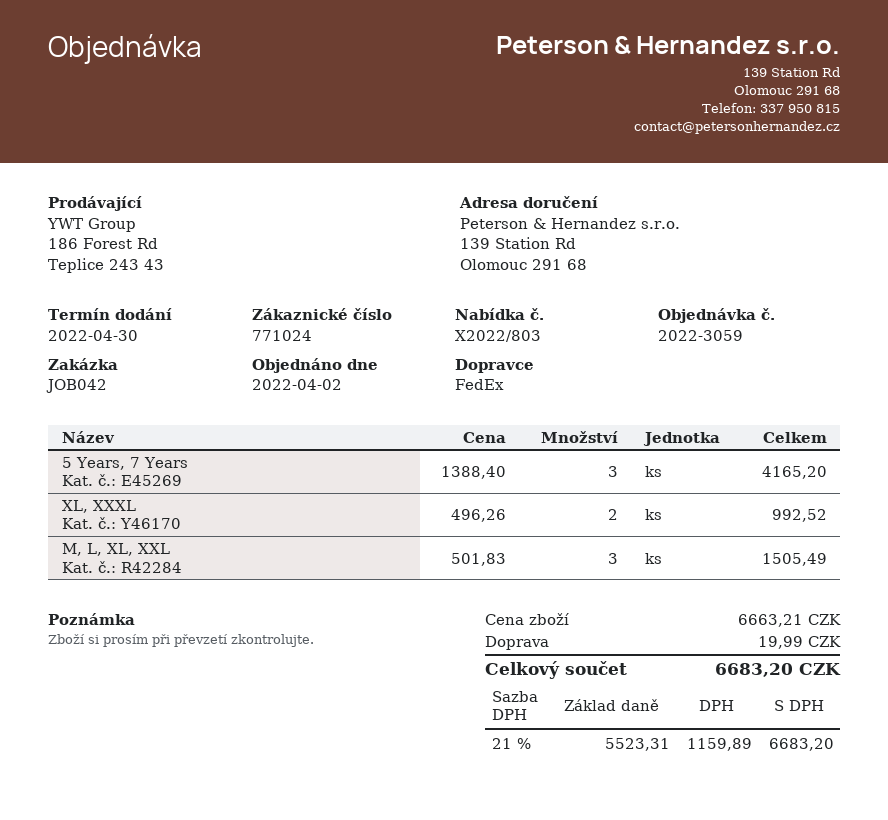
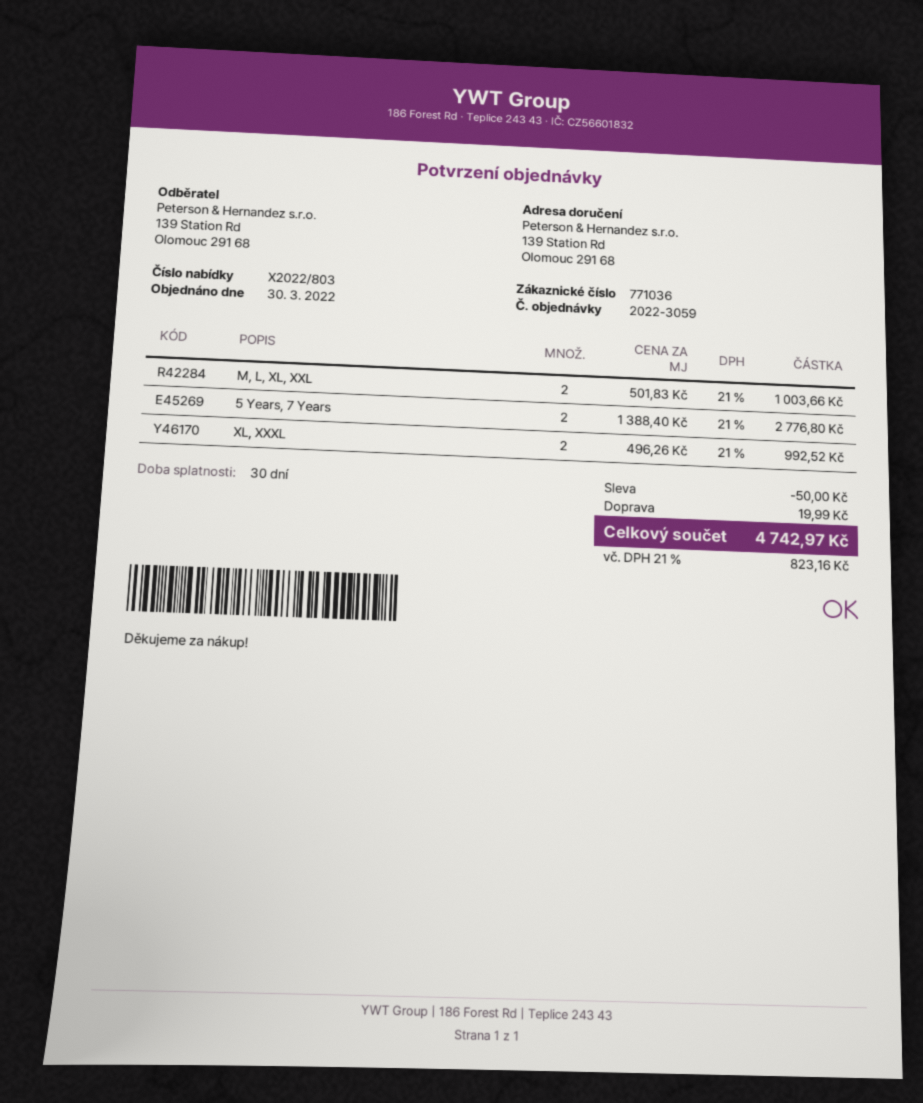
order date: 2022-04-02 -> 2022-03-30
customer number: 771024 -> 771036
5 Years, 7 Years: 3 x 1388.40 = 4165.20 -> 2 x 1388.40 = 2776.80
M, L, XL, XXL: 3 x 501.83 = 1505.49 -> 2 x 501.83 = 1003.66
discount: none -> 50.00
tax: 21% = 1159.89 -> 21% = 823.16
total: 6683.20 -> 4742.97

